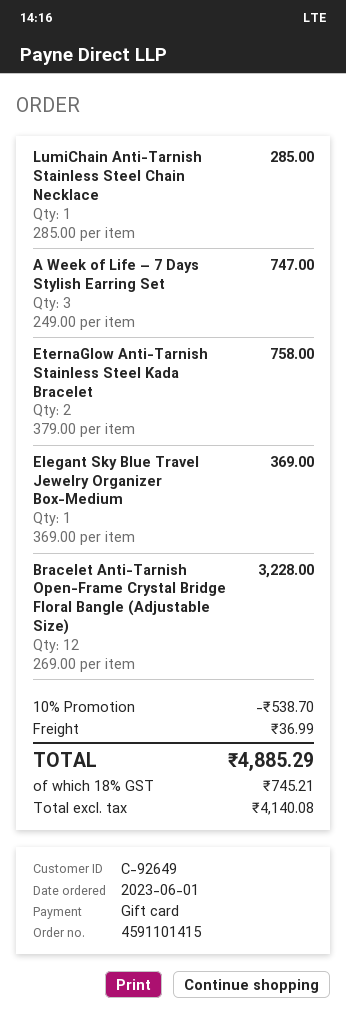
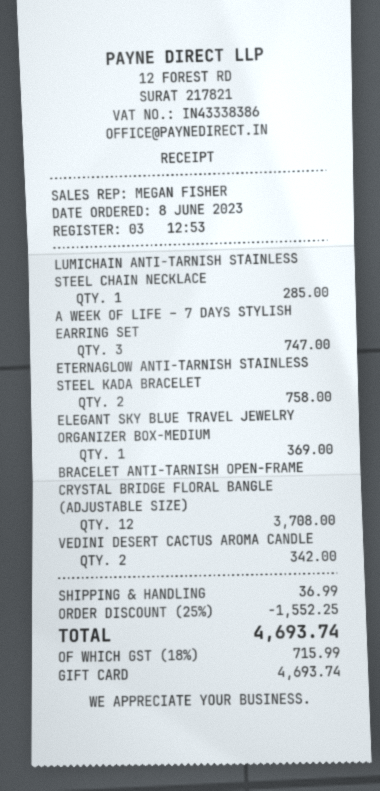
order date: 2023-06-01 -> 2023-06-08
Bracelet Anti-Tarnish Open-Frame Crystal Bridge Floral Bangle (Adjustable Size): 12 for 3228.00 -> 12 for 3708.00
VEDINI DESERT CACTUS AROMA CANDLE: none -> 2 for 342.00
discount: 10% = 538.70 -> 25% = 1552.25
tax: 18% = 745.21 -> 18% = 715.99
total: 4885.29 -> 4693.74

